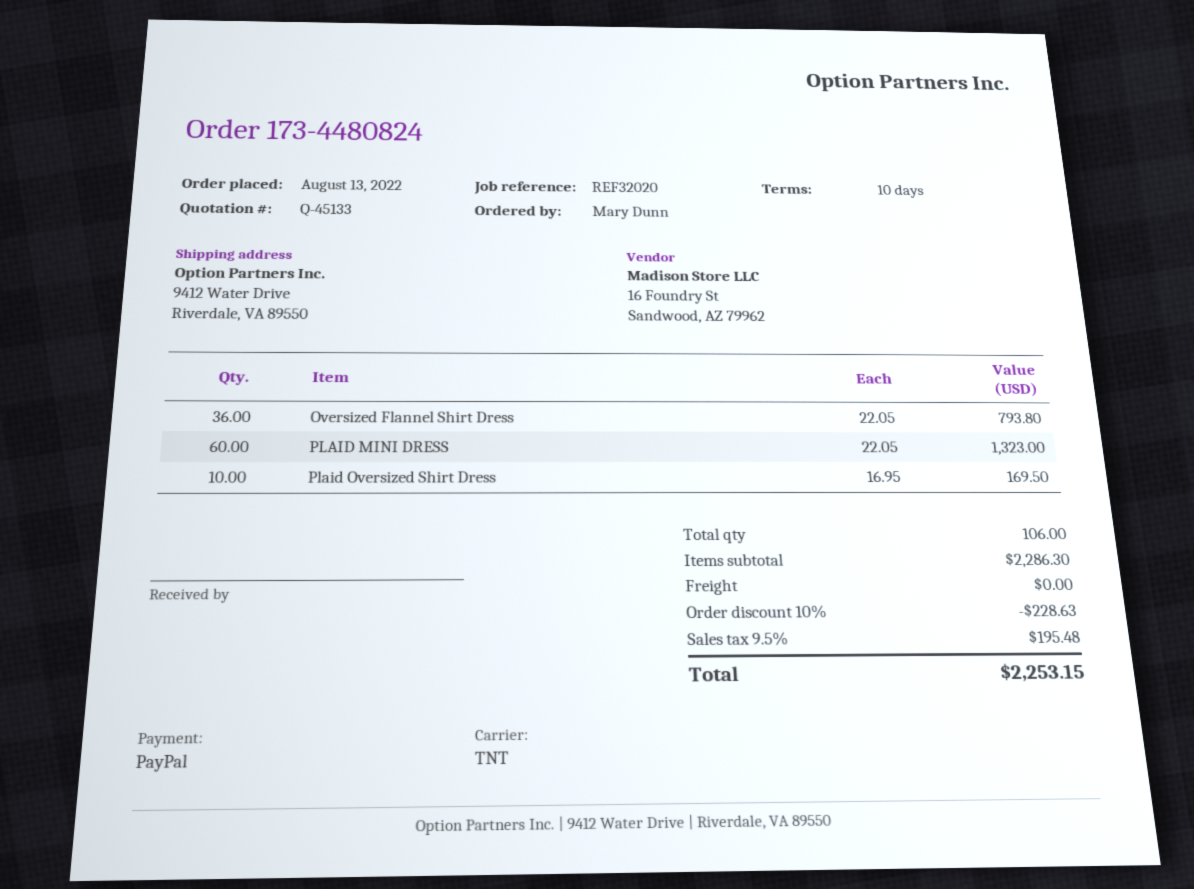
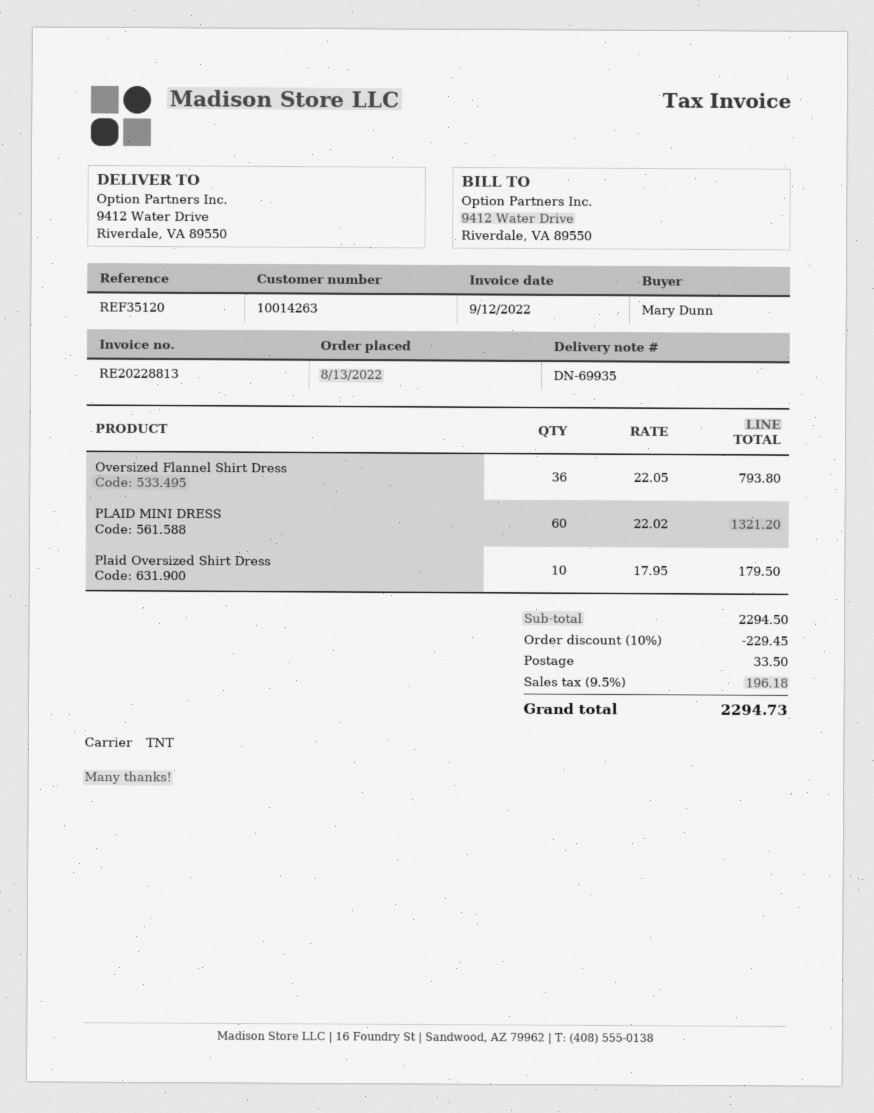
reference: REF32020 -> REF35120
PLAID MINI DRESS: 60 x 22.05 = 1323.00 -> 60 x 22.02 = 1321.20
Plaid Oversized Shirt Dress: 10 x 16.95 = 169.50 -> 10 x 17.95 = 179.50
subtotal: 2286.30 -> 2294.50
discount: 10% = 228.63 -> 10% = 229.45
shipping: 0.00 -> 33.50
tax: 9.5% = 195.48 -> 9.5% = 196.18
total: 2253.15 -> 2294.73

